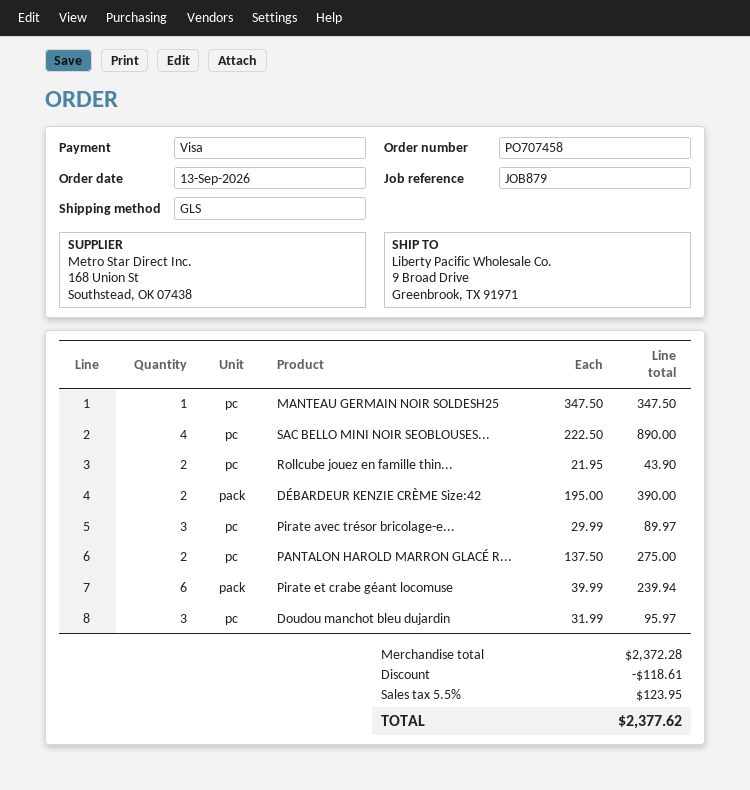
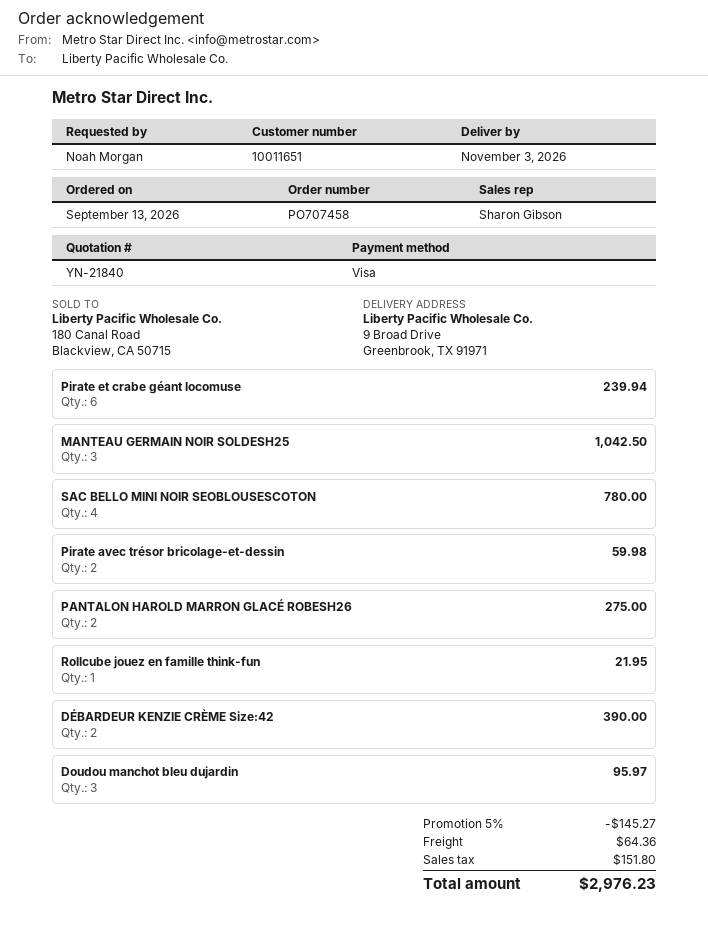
MANTEAU GERMAIN NOIR SOLDESH25: 1 for 347.50 -> 3 for 1042.50
SAC BELLO MINI NOIR SEOBLOUSES...: 4 for 890.00 -> 4 for 780.00
Rollcube jouez en famille thin...: 2 for 43.90 -> 1 for 21.95
Pirate avec trésor bricolage-e...: 3 for 89.97 -> 2 for 59.98
discount: 118.61 -> 145.27
shipping: none -> 64.36
tax: 123.95 -> 151.80
total: 2377.62 -> 2976.23

